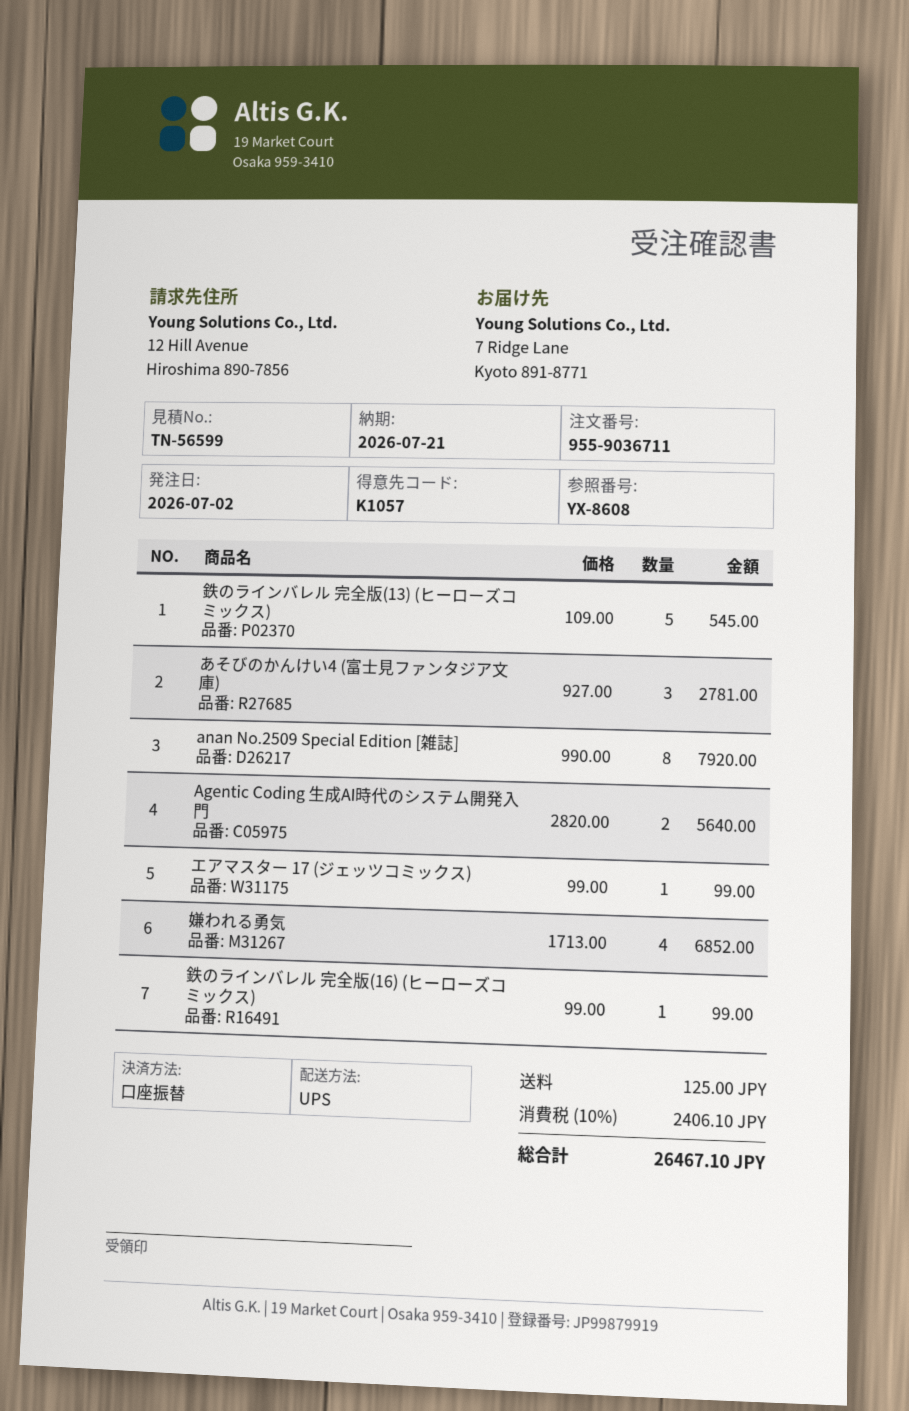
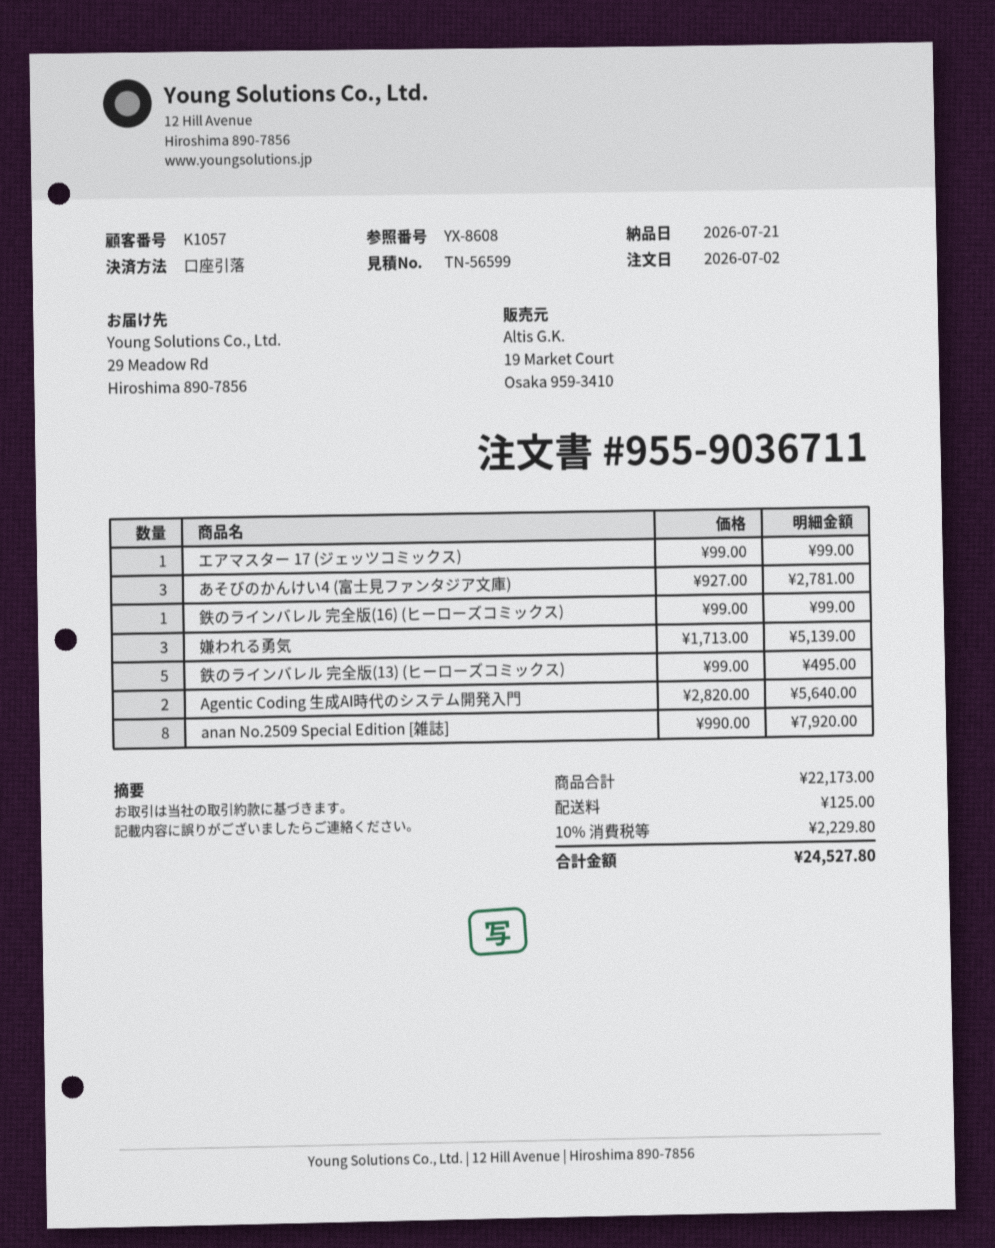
ship to: 7 Ridge Lane, Kyoto 891-8771 -> 29 Meadow Rd, Hiroshima 890-7856
鉄のラインバレル 完全版(13) (ヒーローズコミックス): 5 x 109.00 = 545.00 -> 5 x 99.00 = 495.00
嫌われる勇気: 4 x 1713.00 = 6852.00 -> 3 x 1713.00 = 5139.00
tax: 10% = 2406.10 -> 10% = 2229.80
total: 26467.10 -> 24527.80

